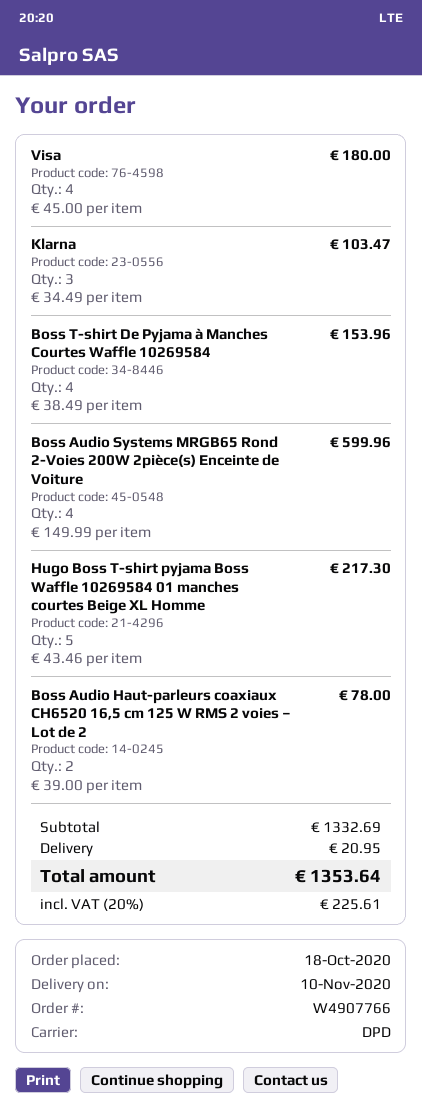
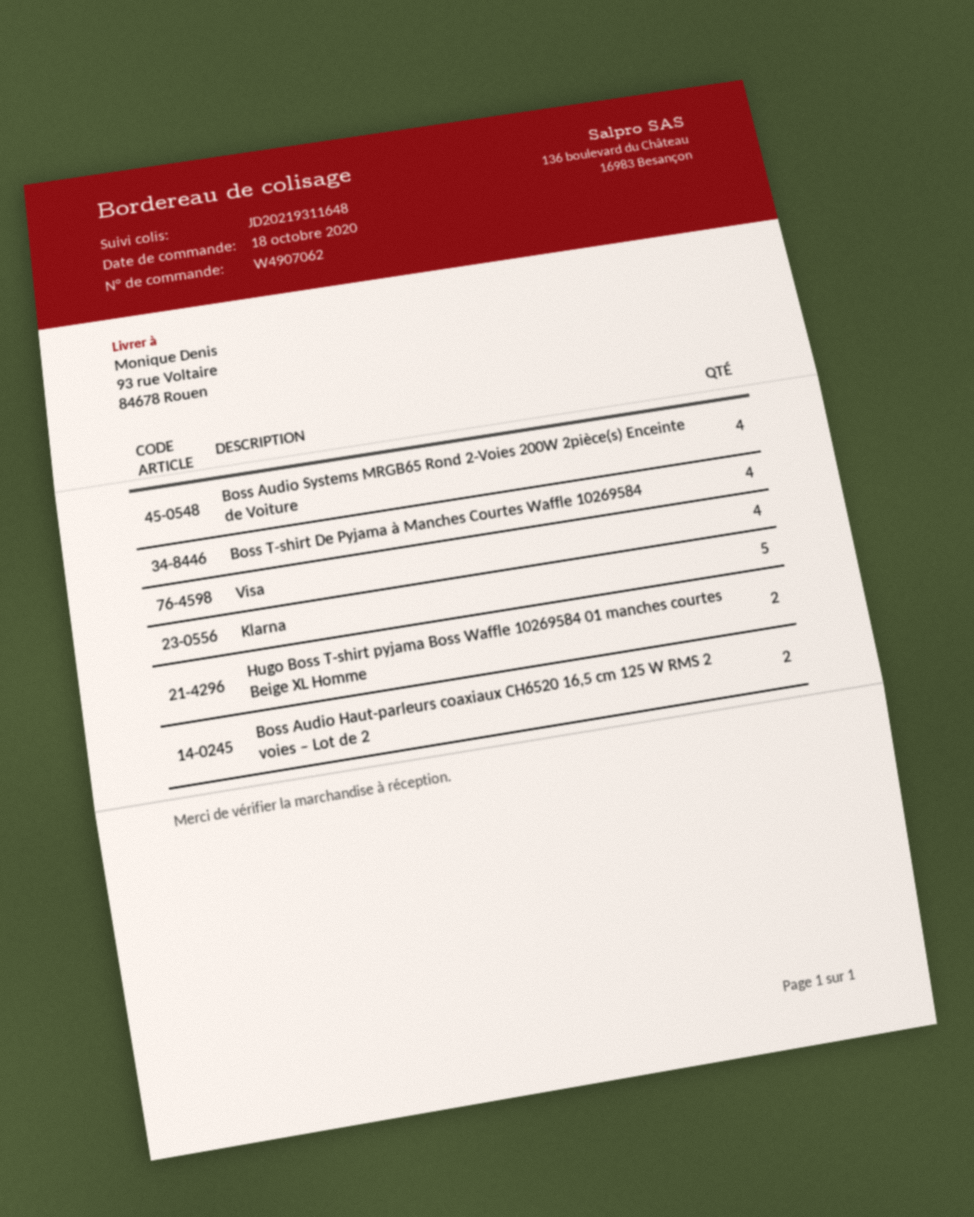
order number: W4907766 -> W4907062
Klarna: 3 -> 5
Hugo Boss T-shirt pyjama Boss Waffle 10269584 01 manches courtes Beige XL Homme: 5 -> 2

